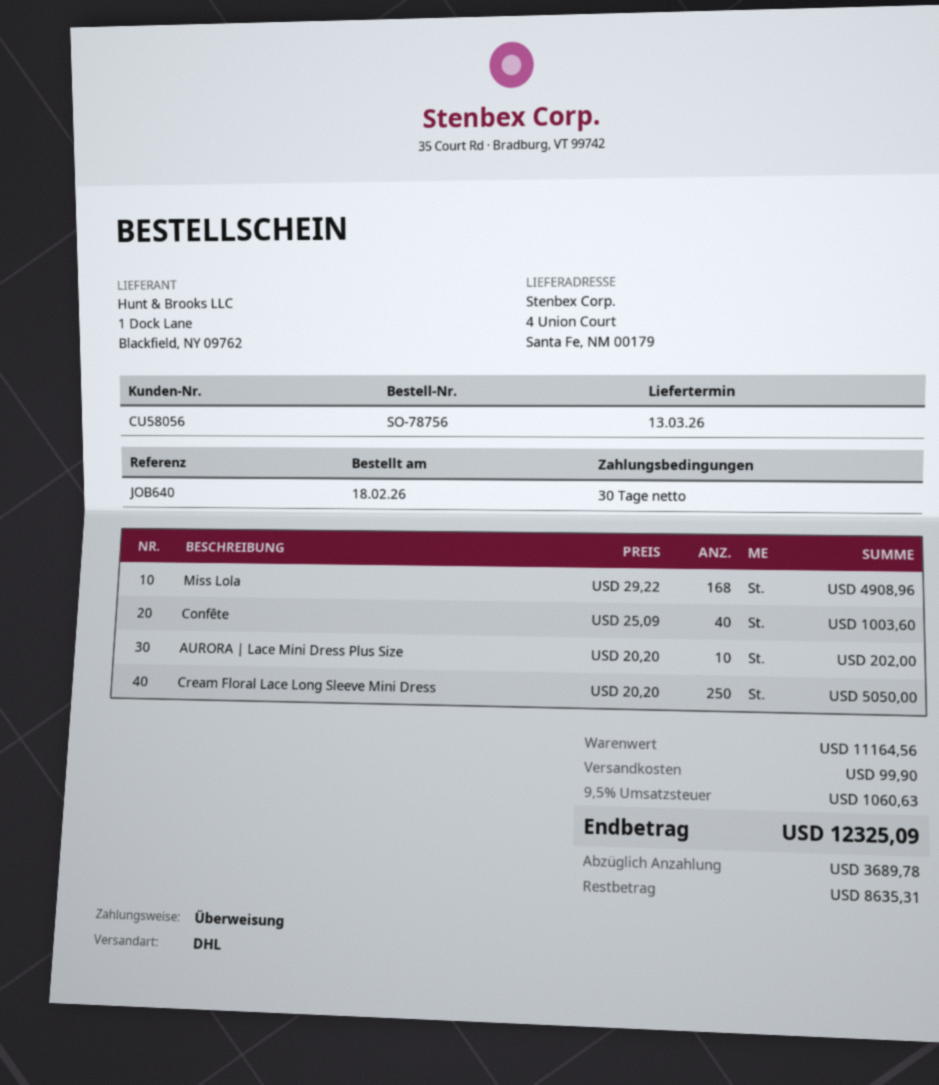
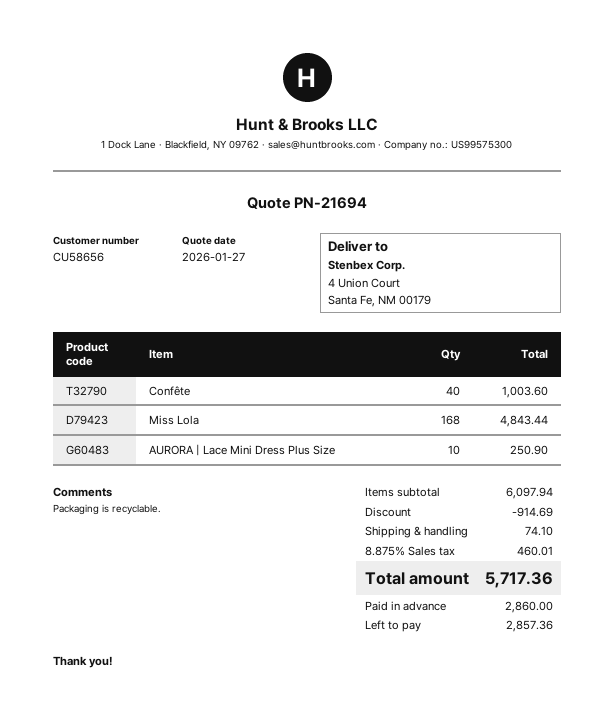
customer number: CU58056 -> CU58656
Miss Lola: 168 for 4908.96 -> 168 for 4843.44
AURORA | Lace Mini Dress Plus Size: 10 for 202.00 -> 10 for 250.90
Cream Floral Lace Long Sleeve Mini Dress: 250 for 5050.00 -> none
subtotal: 11164.56 -> 6097.94
discount: none -> 914.69
shipping: 99.90 -> 74.10
tax: 9.5% = 1060.63 -> 8.875% = 460.01
total: 12325.09 -> 5717.36
deposit: 3689.78 -> 2860.00
balance: 8635.31 -> 2857.36

